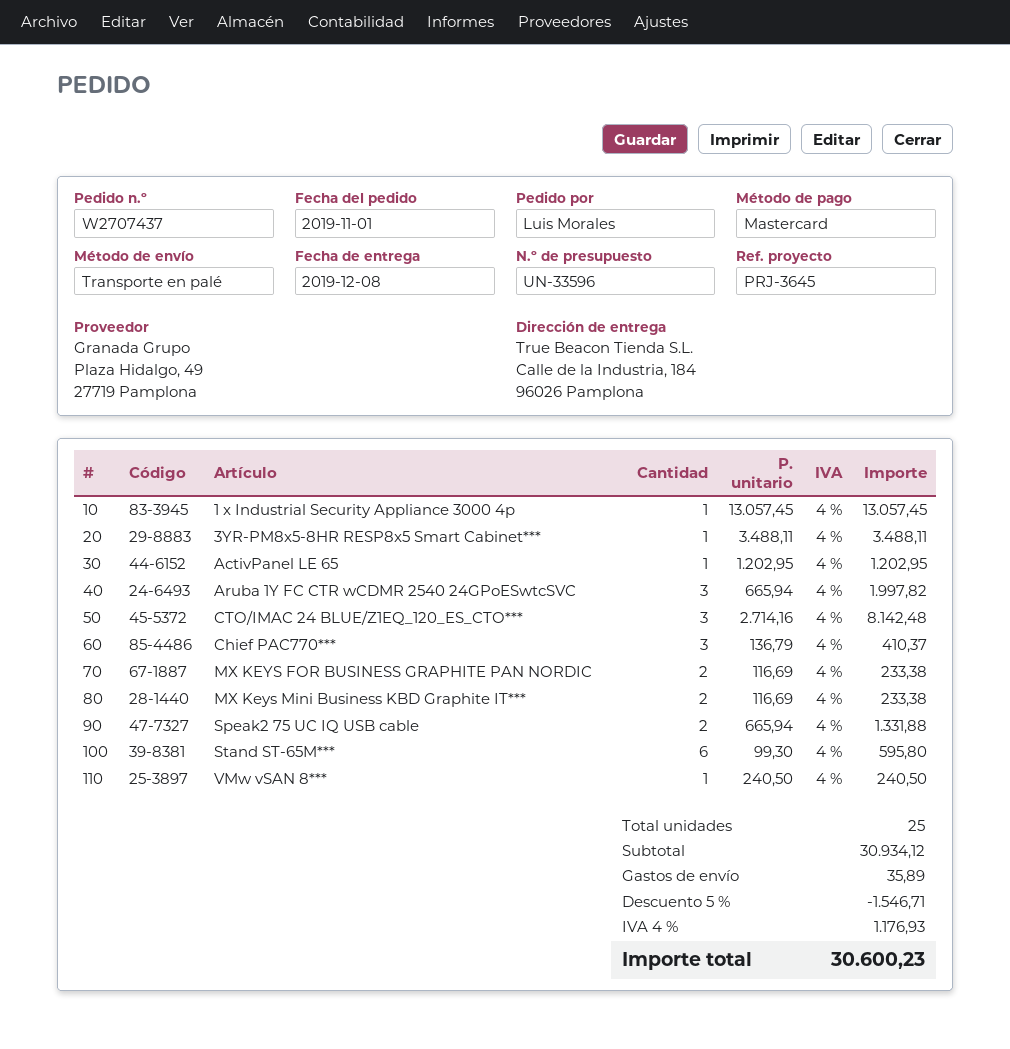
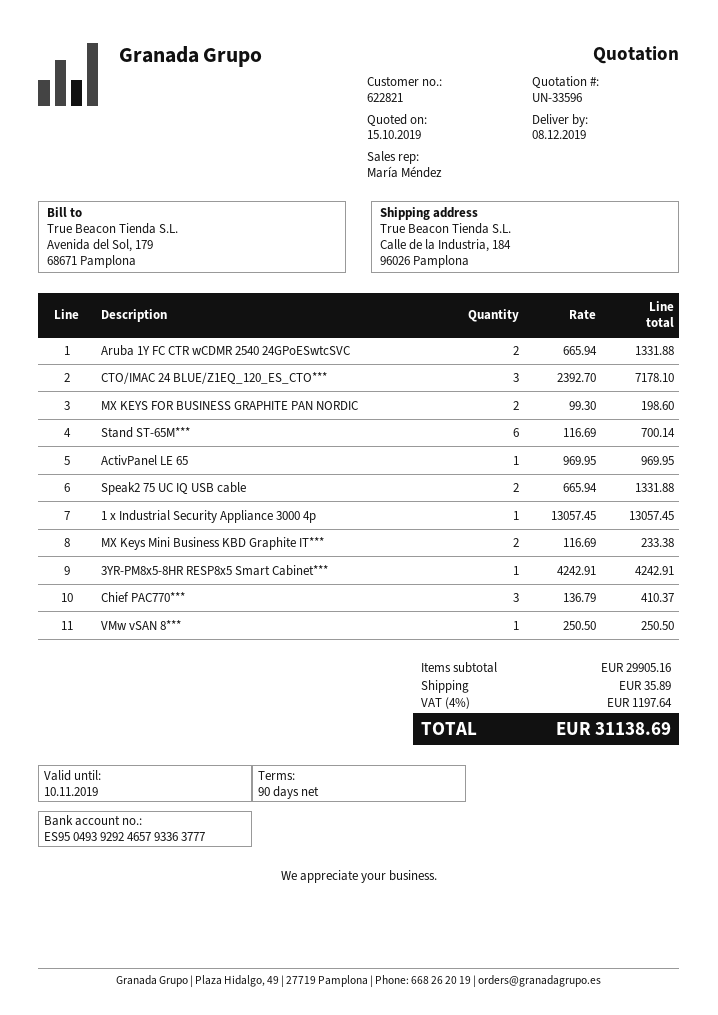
3YR-PM8x5-8HR RESP8x5 Smart Cabinet***: 1 x 3488.11 = 3488.11 -> 1 x 4242.91 = 4242.91
ActivPanel LE 65: 1 x 1202.95 = 1202.95 -> 1 x 969.95 = 969.95
Aruba 1Y FC CTR wCDMR 2540 24GPoESwtcSVC: 3 x 665.94 = 1997.82 -> 2 x 665.94 = 1331.88
CTO/IMAC 24 BLUE/Z1EQ_120_ES_CTO***: 3 x 2714.16 = 8142.48 -> 3 x 2392.70 = 7178.10
MX KEYS FOR BUSINESS GRAPHITE PAN NORDIC: 2 x 116.69 = 233.38 -> 2 x 99.30 = 198.60
Stand ST-65M***: 6 x 99.30 = 595.80 -> 6 x 116.69 = 700.14
VMw vSAN 8***: 1 x 240.50 = 240.50 -> 1 x 250.50 = 250.50
subtotal: 30934.12 -> 29905.16
discount: 5% = 1546.71 -> none
tax: 4% = 1176.93 -> 4% = 1197.64
total: 30600.23 -> 31138.69

